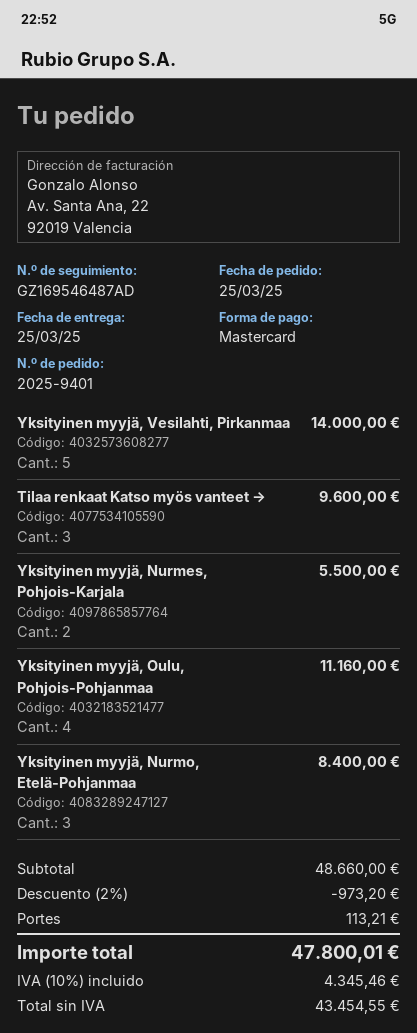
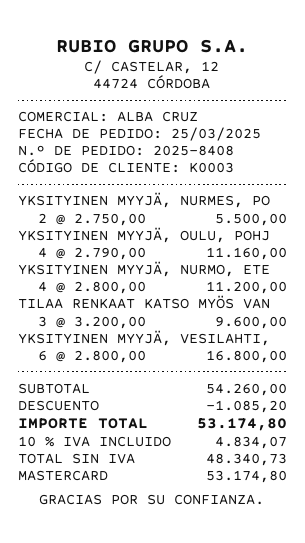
order number: 2025-9401 -> 2025-8408
Yksityinen myyjä, Vesilahti, Pirkanmaa: 5 for 14000.00 -> 6 for 16800.00
Yksityinen myyjä, Nurmo, Etelä-Pohjanmaa: 3 for 8400.00 -> 4 for 11200.00
subtotal: 48660.00 -> 54260.00
discount: 973.20 -> 1085.20
shipping: 113.21 -> none
net: 43454.55 -> 48340.73
tax: 10% = 4345.46 -> 10% = 4834.07
total: 47800.01 -> 53174.80

